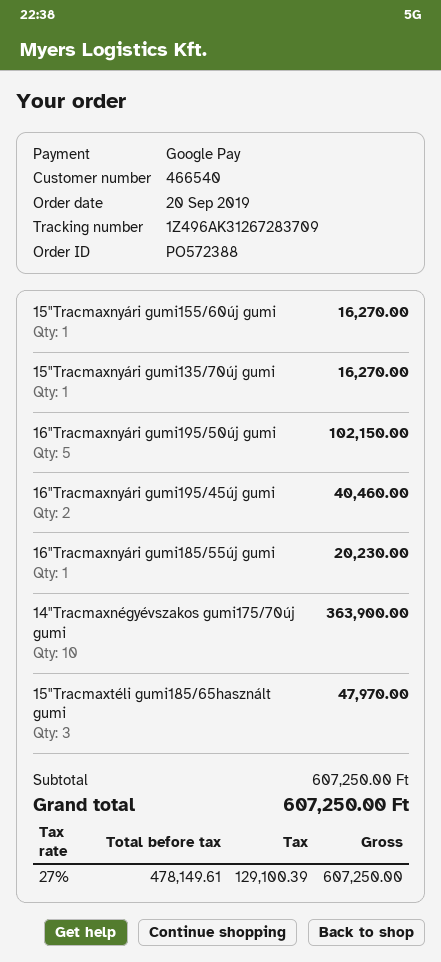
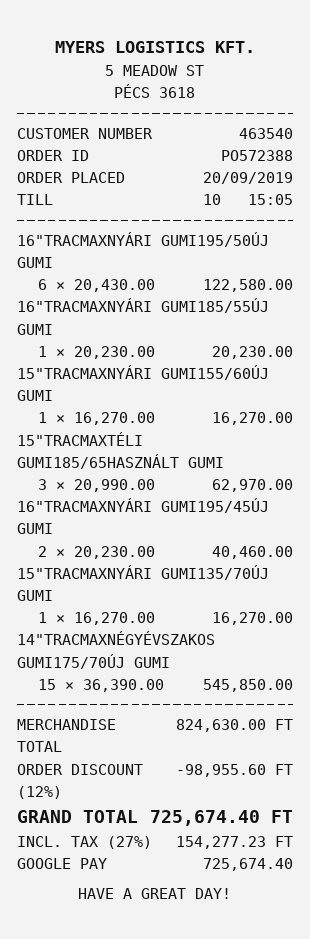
customer number: 466540 -> 463540
16"Tracmaxnyári gumi195/50új gumi: 5 for 102150.00 -> 6 for 122580.00
14"Tracmaxnégyévszakos gumi175/70új gumi: 10 for 363900.00 -> 15 for 545850.00
15"Tracmaxtéli gumi185/65használt gumi: 3 for 47970.00 -> 3 for 62970.00
subtotal: 607250.00 -> 824630.00
discount: none -> 12% = 98955.60
tax: 27% = 129100.39 -> 27% = 154277.23
total: 607250.00 -> 725674.40

